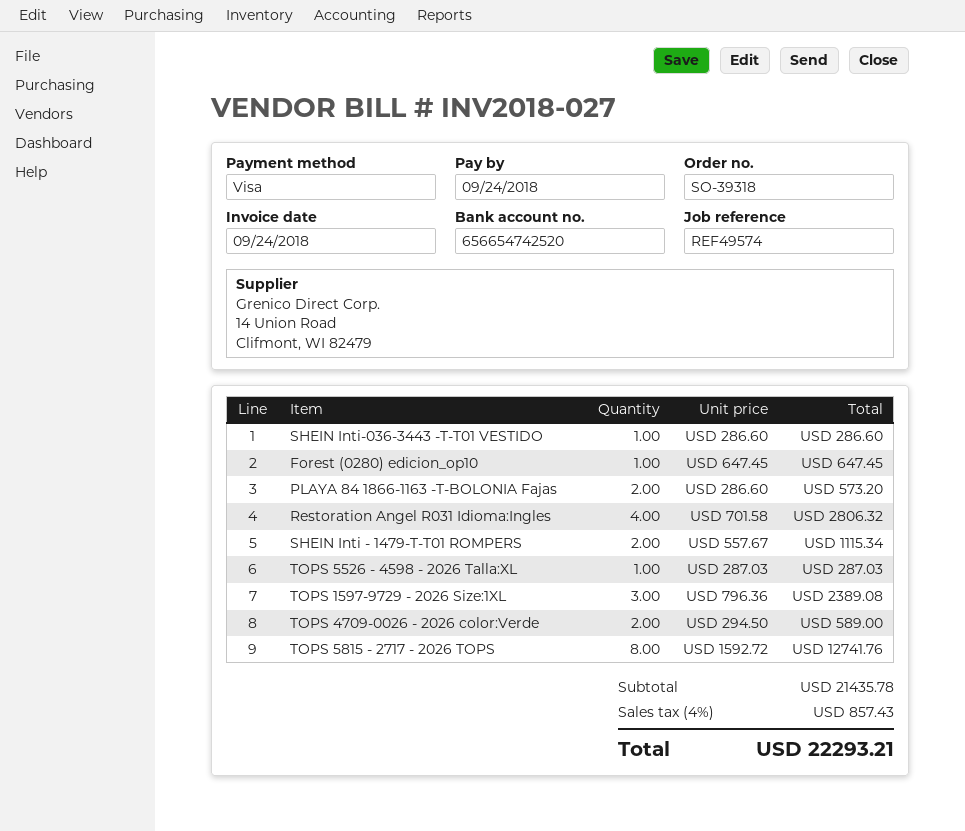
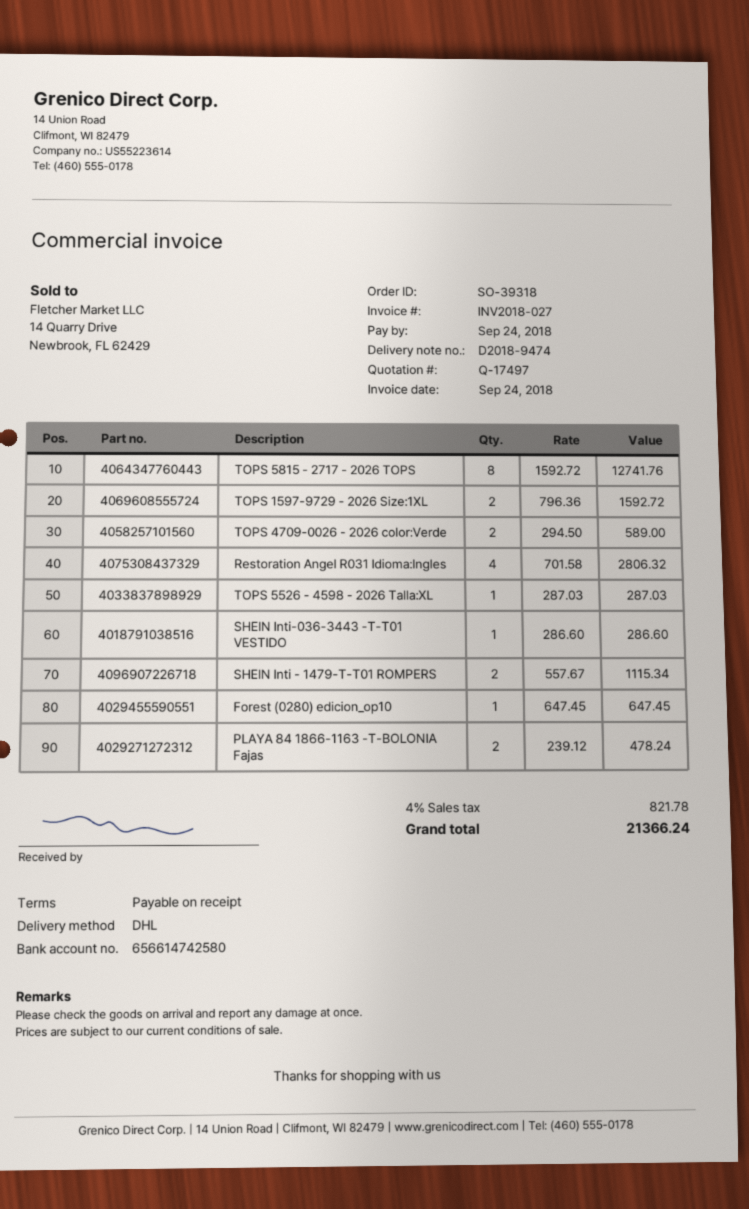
bank account: 656654742520 -> 656614742580
PLAYA 84 1866-1163 -T-BOLONIA Fajas: 2 x 286.60 = 573.20 -> 2 x 239.12 = 478.24
TOPS 1597-9729 - 2026 Size:1XL: 3 x 796.36 = 2389.08 -> 2 x 796.36 = 1592.72
tax: 4% = 857.43 -> 4% = 821.78
total: 22293.21 -> 21366.24

